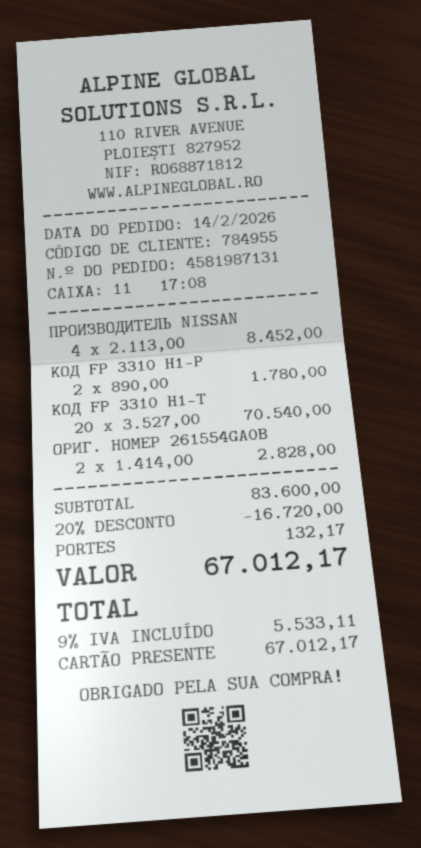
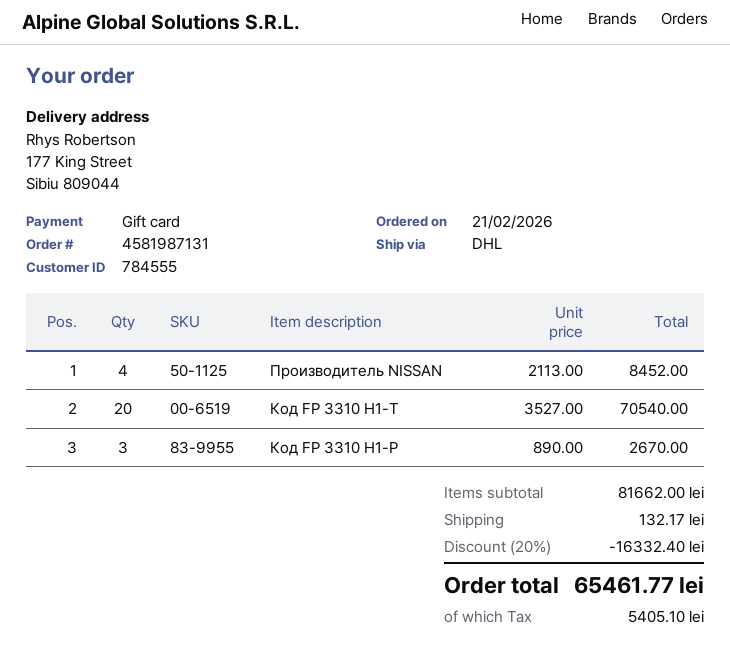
order date: 2026-02-14 -> 2026-02-21
customer number: 784955 -> 784555
КОД FP 3310 H1-P: 2 x 890.00 = 1780.00 -> 3 x 890.00 = 2670.00
ОРИГ. НОМЕР 261554GA0B: 2 x 1414.00 = 2828.00 -> none
subtotal: 83600.00 -> 81662.00
discount: 20% = 16720.00 -> 20% = 16332.40
tax: 5533.11 -> 5405.10
total: 67012.17 -> 65461.77

